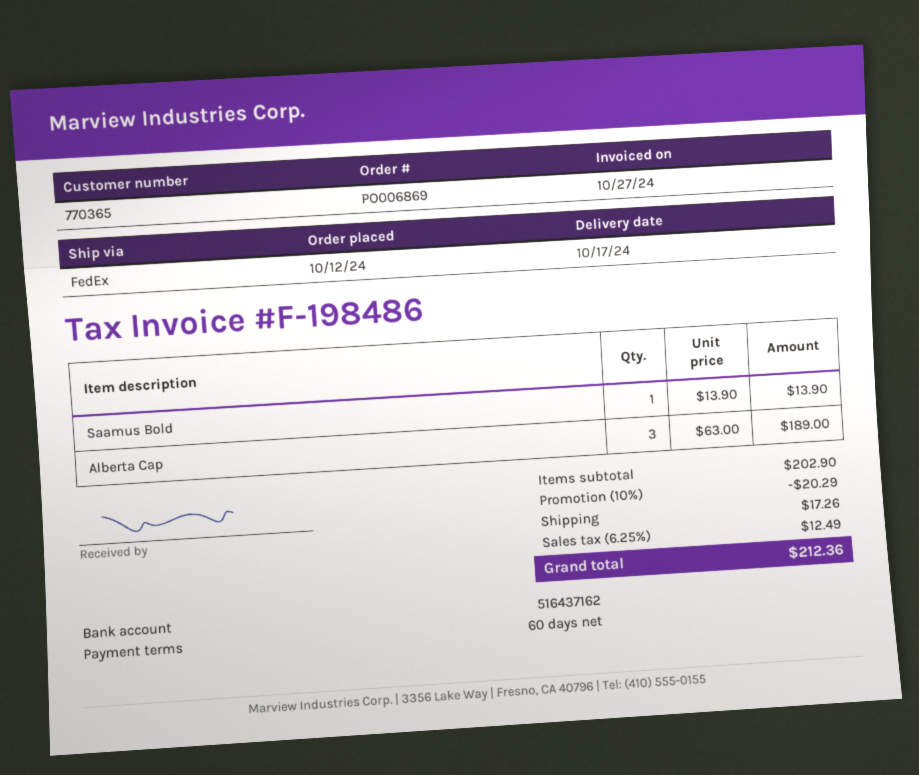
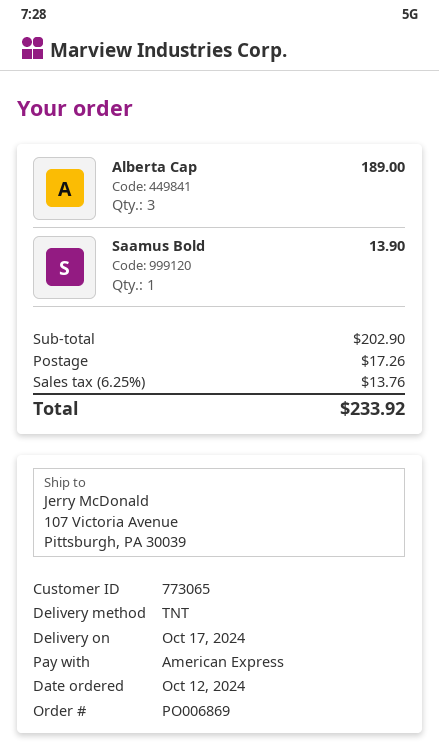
customer number: 770365 -> 773065
shipping method: FedEx -> TNT
discount: 10% = 20.29 -> none
tax: 6.25% = 12.49 -> 6.25% = 13.76
total: 212.36 -> 233.92

